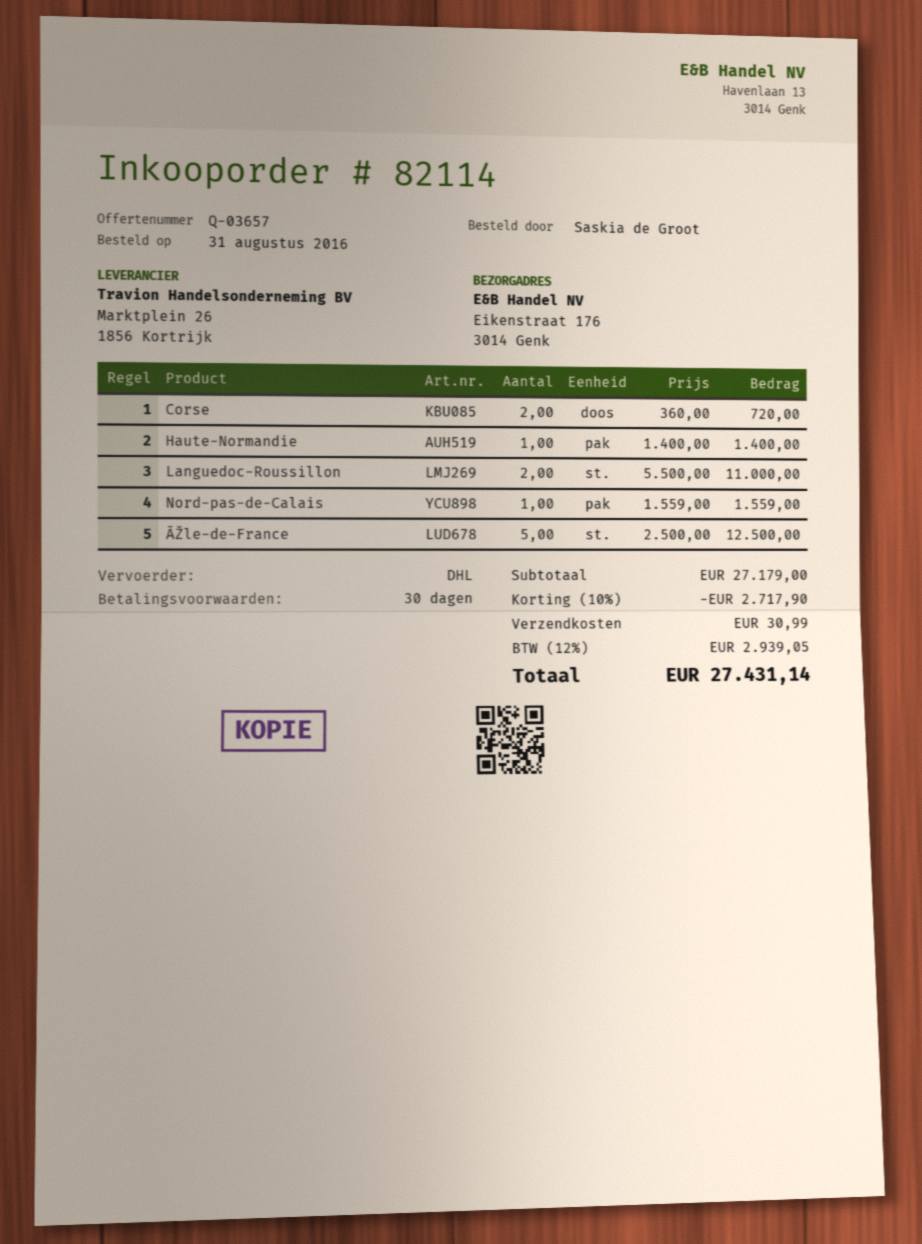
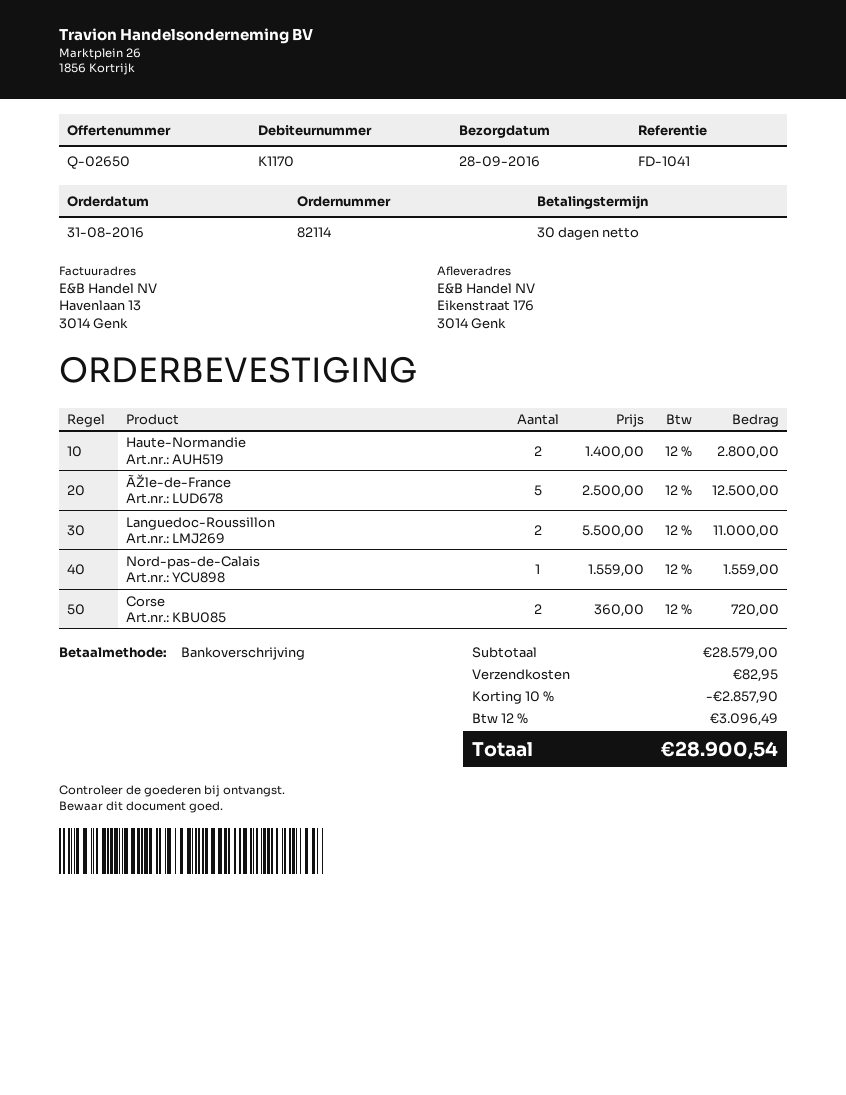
quote number: Q-03657 -> Q-02650
Haute-Normandie: 1 x 1400.00 = 1400.00 -> 2 x 1400.00 = 2800.00
subtotal: 27179.00 -> 28579.00
discount: 10% = 2717.90 -> 10% = 2857.90
shipping: 30.99 -> 82.95
tax: 12% = 2939.05 -> 12% = 3096.49
total: 27431.14 -> 28900.54

